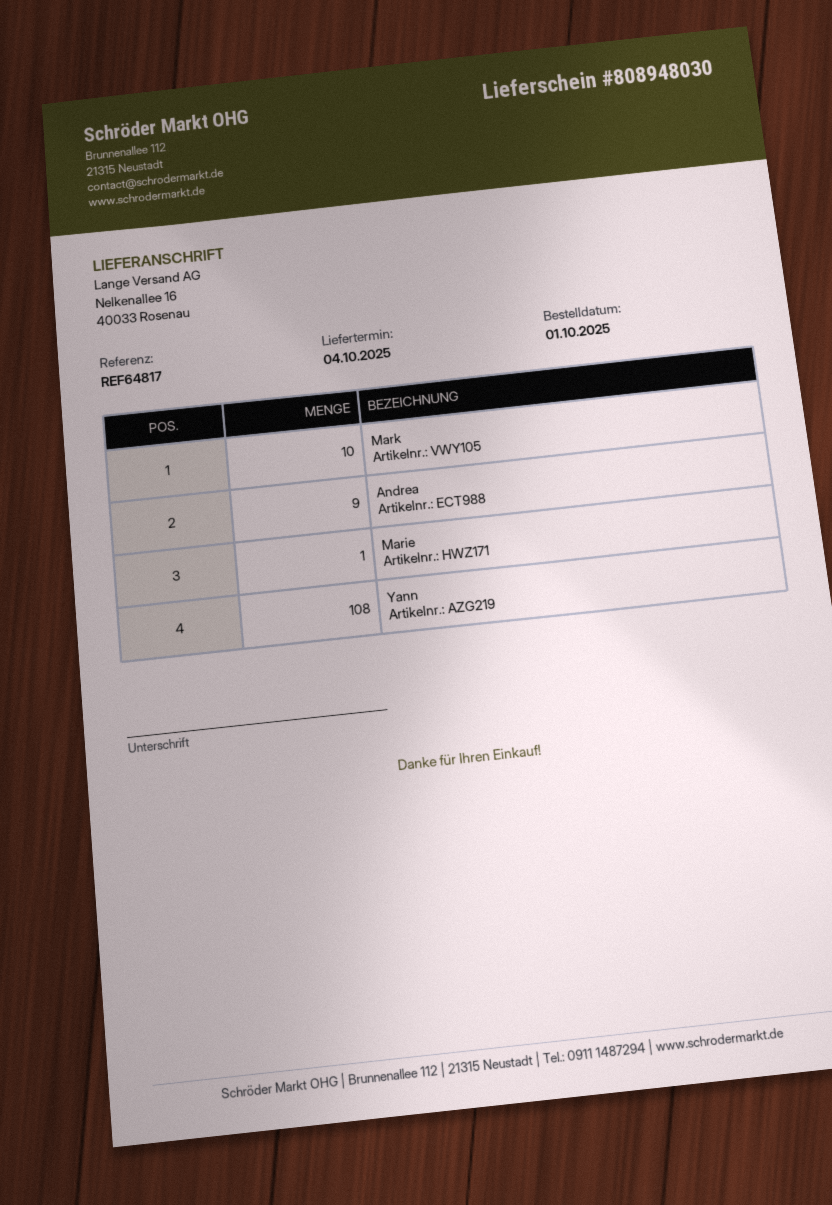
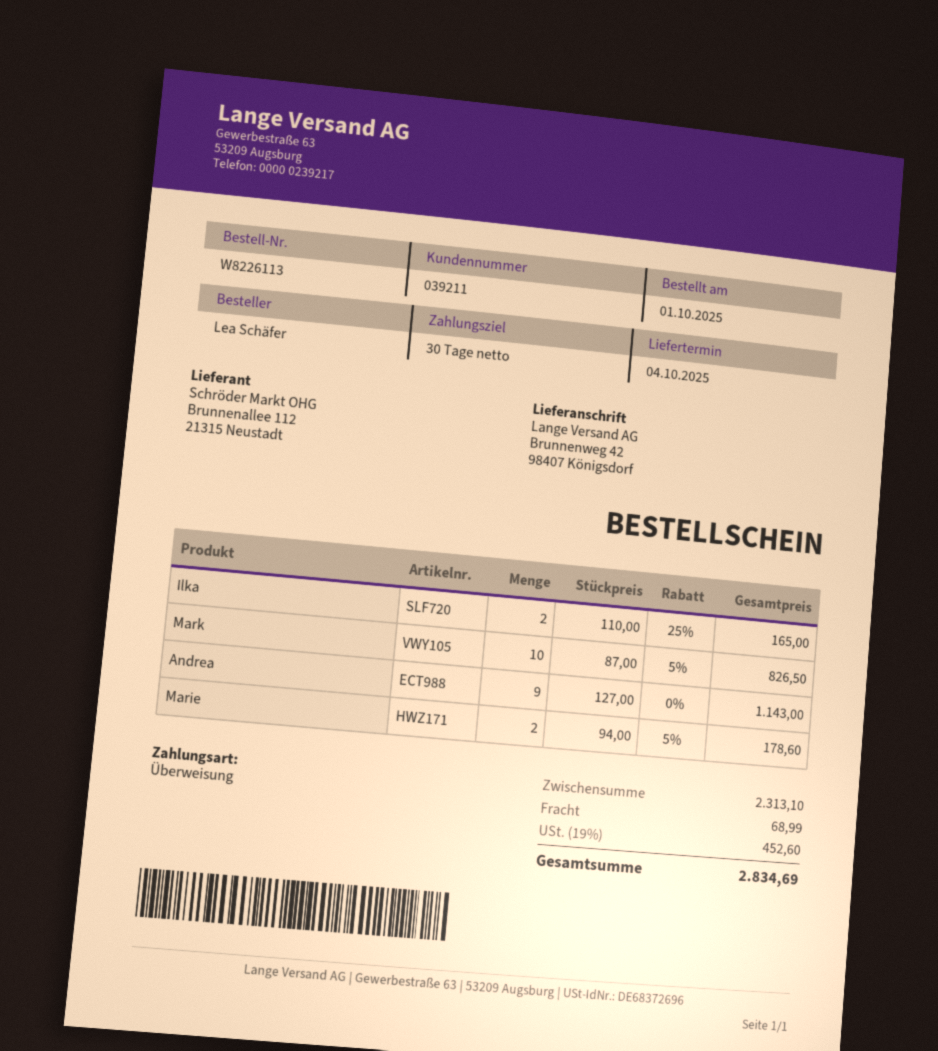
ship to: Nelkenallee 16, 40033 Rosenau -> Brunnenweg 42, 98407 Königsdorf
Marie: 1 -> 2
Yann: 108 -> none
Ilka: none -> 2

